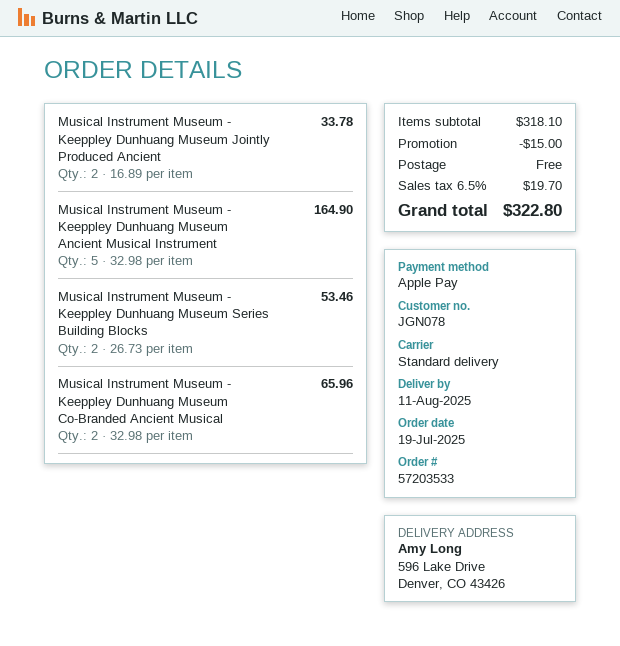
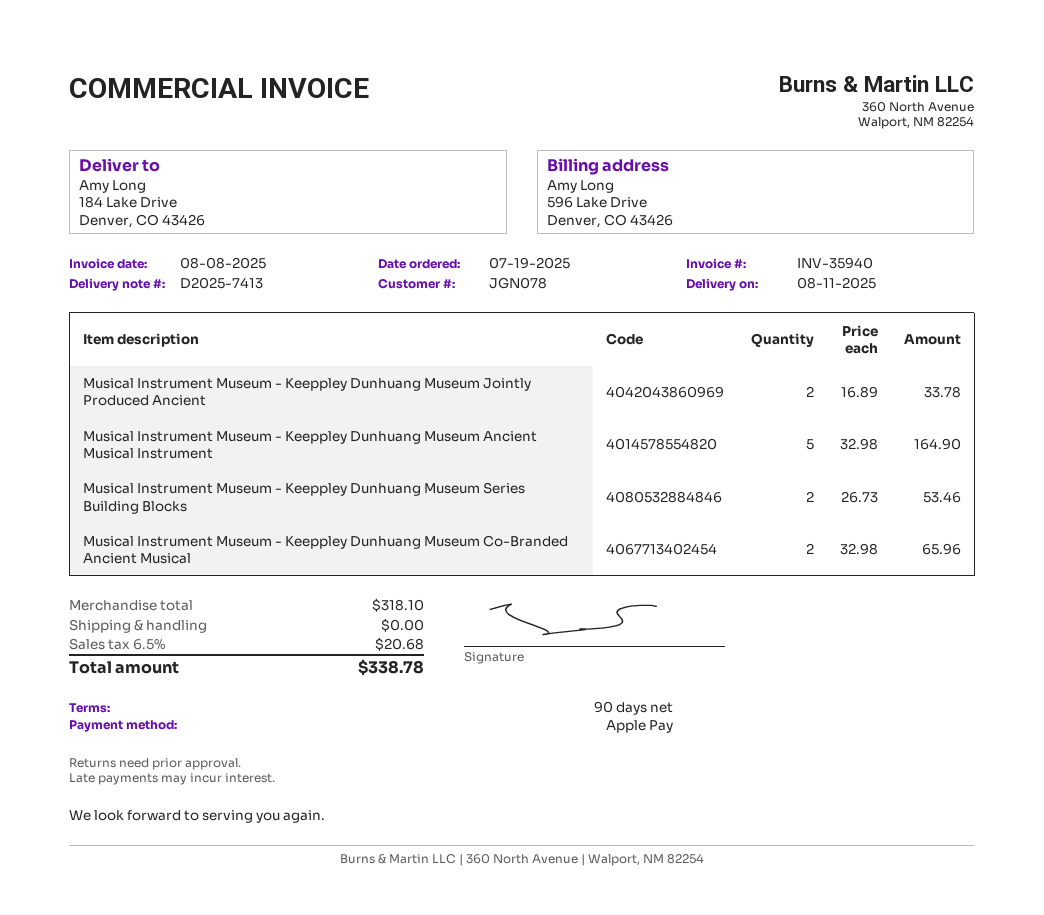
ship to: 596 Lake Drive, Denver, CO 43426 -> 184 Lake Drive, Denver, CO 43426
discount: 15.00 -> none
tax: 6.5% = 19.70 -> 6.5% = 20.68
total: 322.80 -> 338.78

